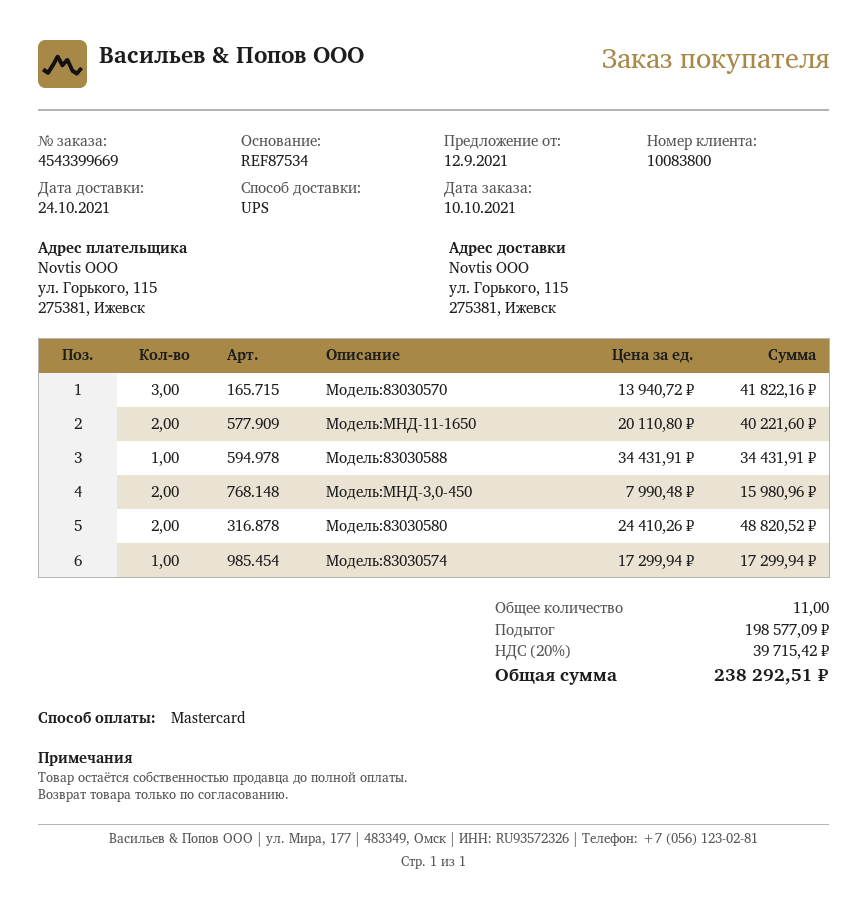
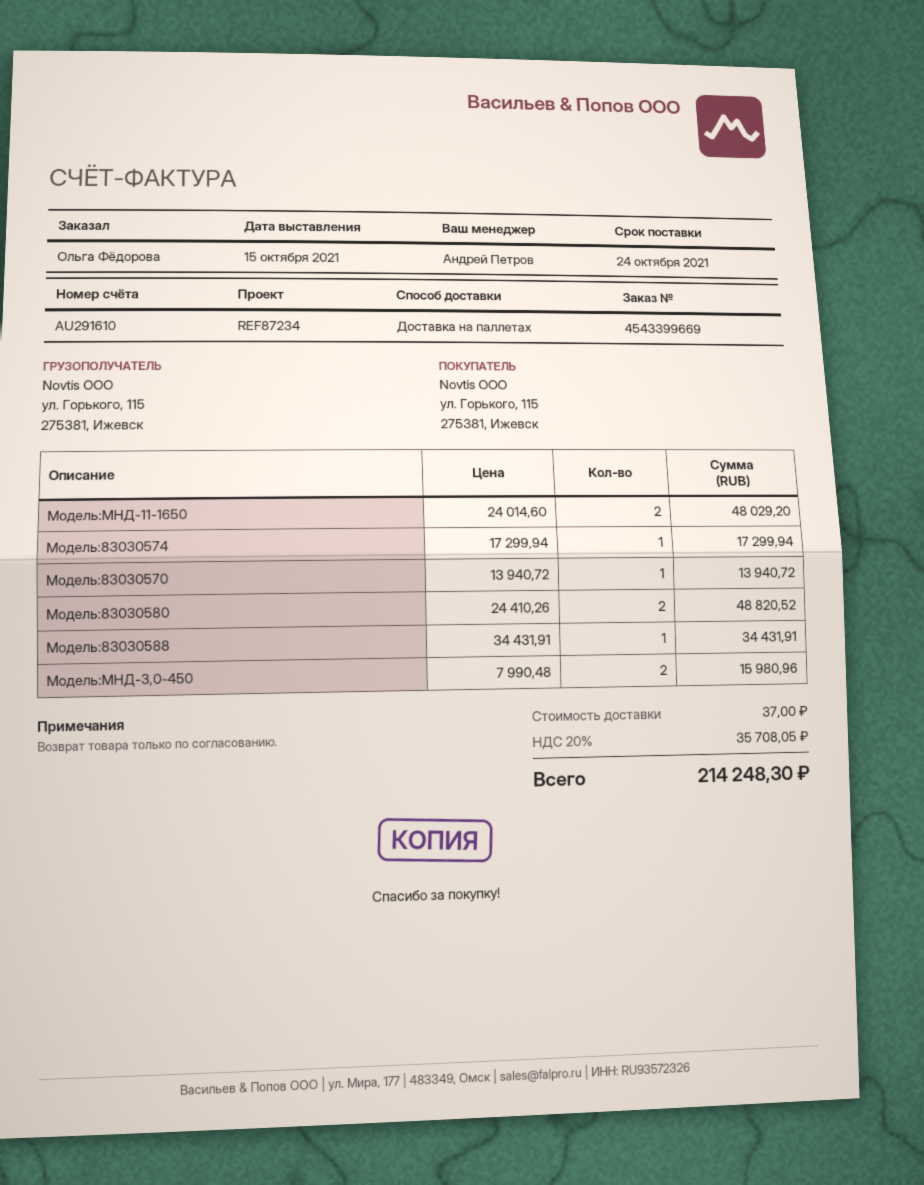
reference: REF87534 -> REF87234
shipping method: UPS -> pallet freight
Модель:83030570: 3 x 13940.72 = 41822.16 -> 1 x 13940.72 = 13940.72
Модель:МНД-11-1650: 2 x 20110.80 = 40221.60 -> 2 x 24014.60 = 48029.20
shipping: none -> 37.00
tax: 20% = 39715.42 -> 20% = 35708.05
total: 238292.51 -> 214248.30

